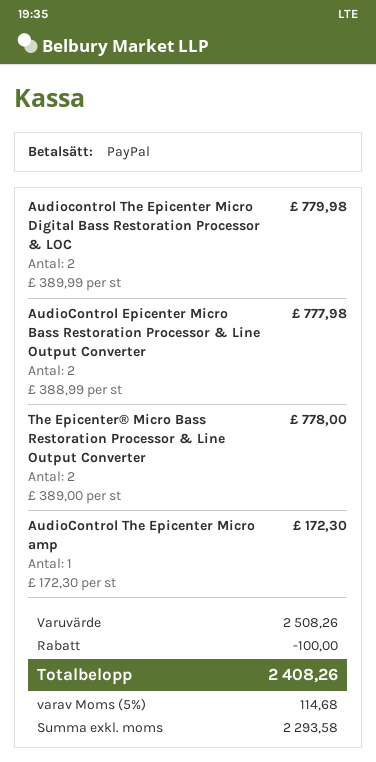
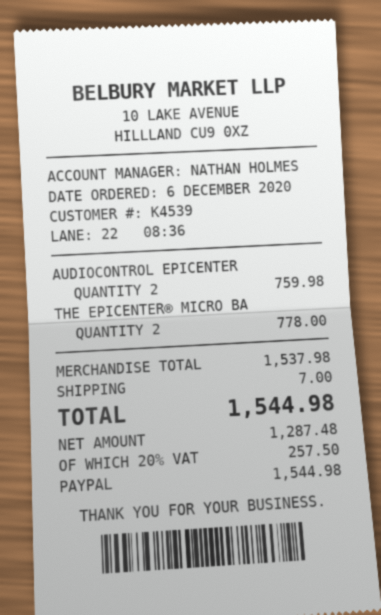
Audiocontrol The Epicenter Micro Digital Bass Restoration Processor & LOC: 2 for 779.98 -> none
AudioControl Epicenter Micro Bass Restoration Processor & Line Output Converter: 2 for 777.98 -> 2 for 759.98
AudioControl The Epicenter Micro amp: 1 for 172.30 -> none
subtotal: 2508.26 -> 1537.98
discount: 100.00 -> none
shipping: none -> 7.00
net: 2293.58 -> 1287.48
tax: 5% = 114.68 -> 20% = 257.50
total: 2408.26 -> 1544.98

